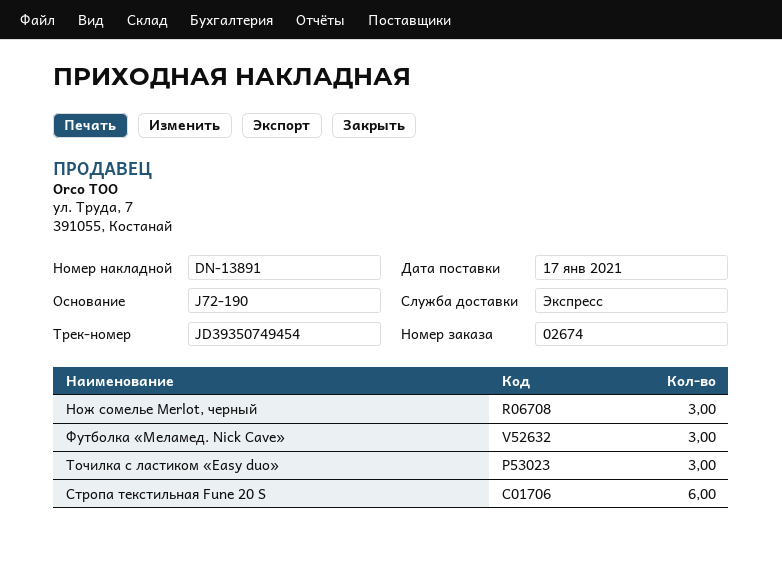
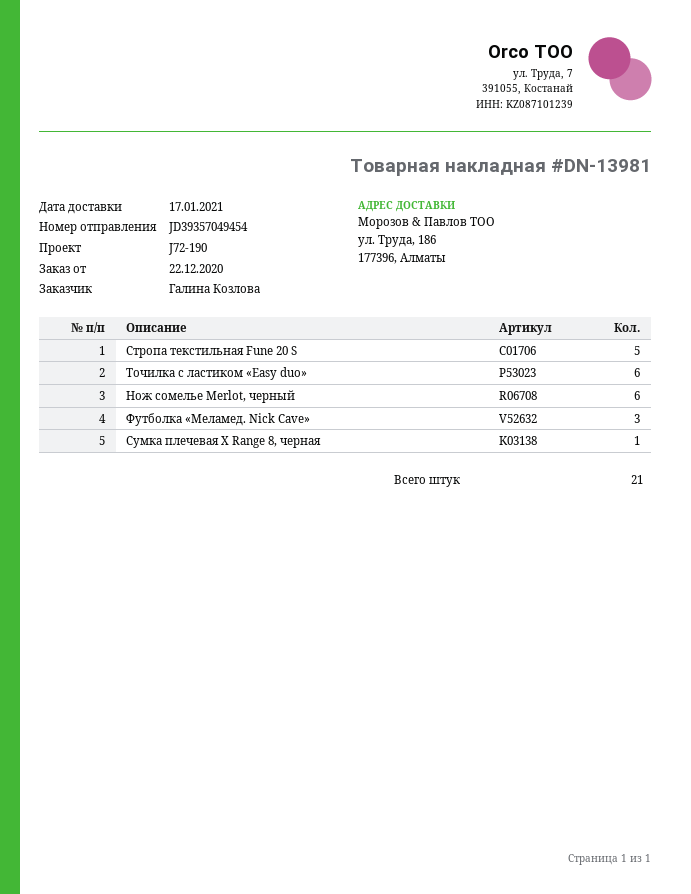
delivery note number: DN-13891 -> DN-13981
tracking number: JD39350749454 -> JD39357049454
Нож сомелье Merlot, черный: 3 -> 6
Точилка с ластиком «Easy duo»: 3 -> 6
Стропа текстильная Fune 20 S: 6 -> 5
Сумка плечевая X Range 8, черная: none -> 1

